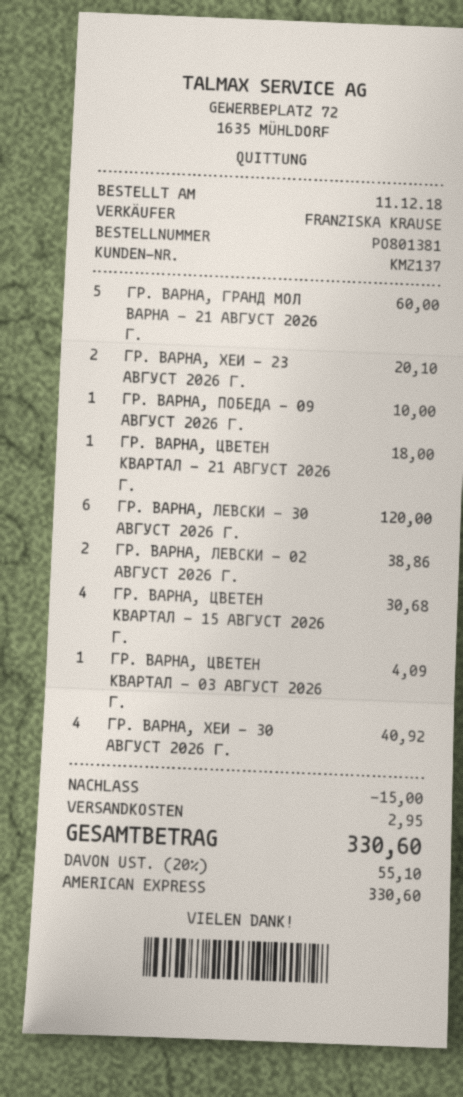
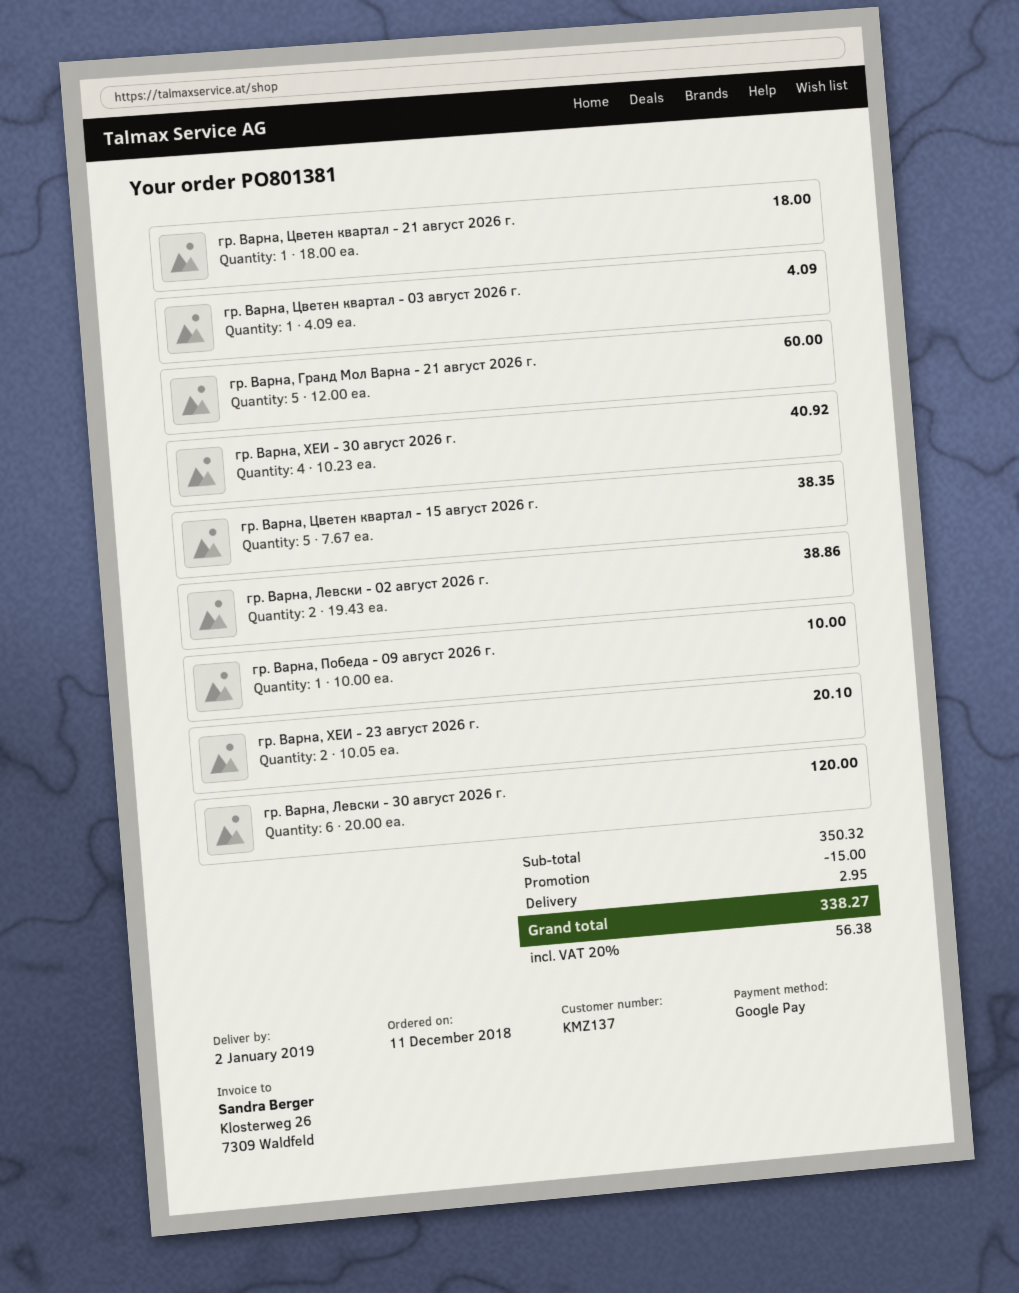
payment method: American Express -> Google Pay
ГР. ВАРНА, ЦВЕТЕН КВАРТАЛ - 15 АВГУСТ 2026 Г.: 4 for 30.68 -> 5 for 38.35
tax: 20% = 55.10 -> 20% = 56.38
total: 330.60 -> 338.27

